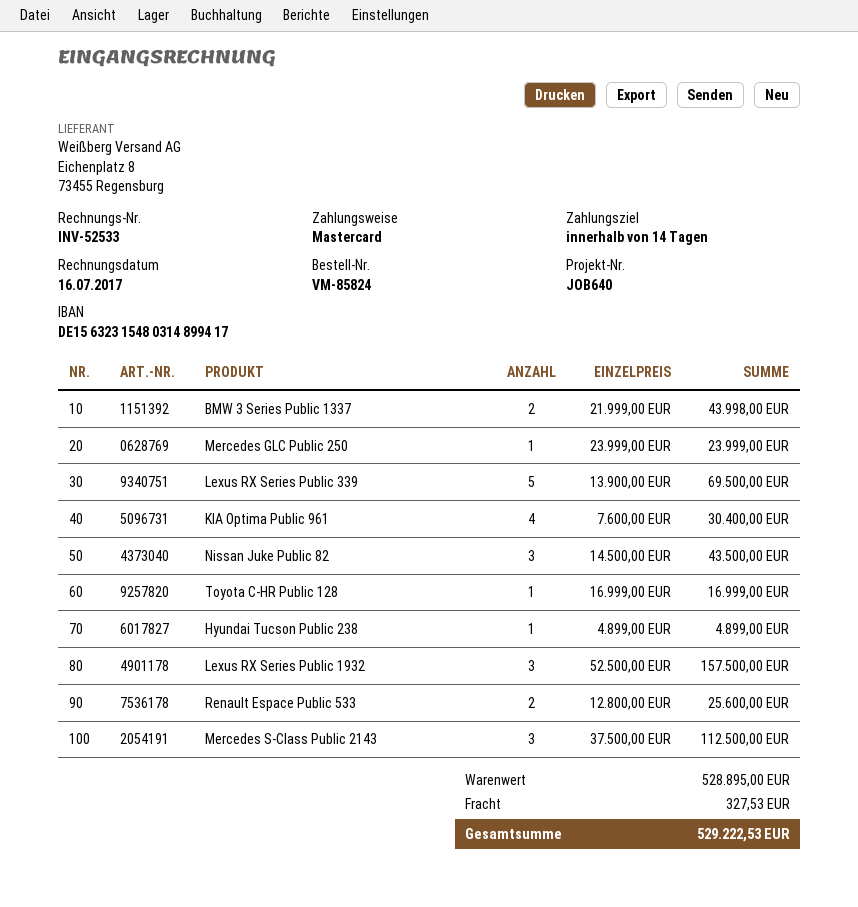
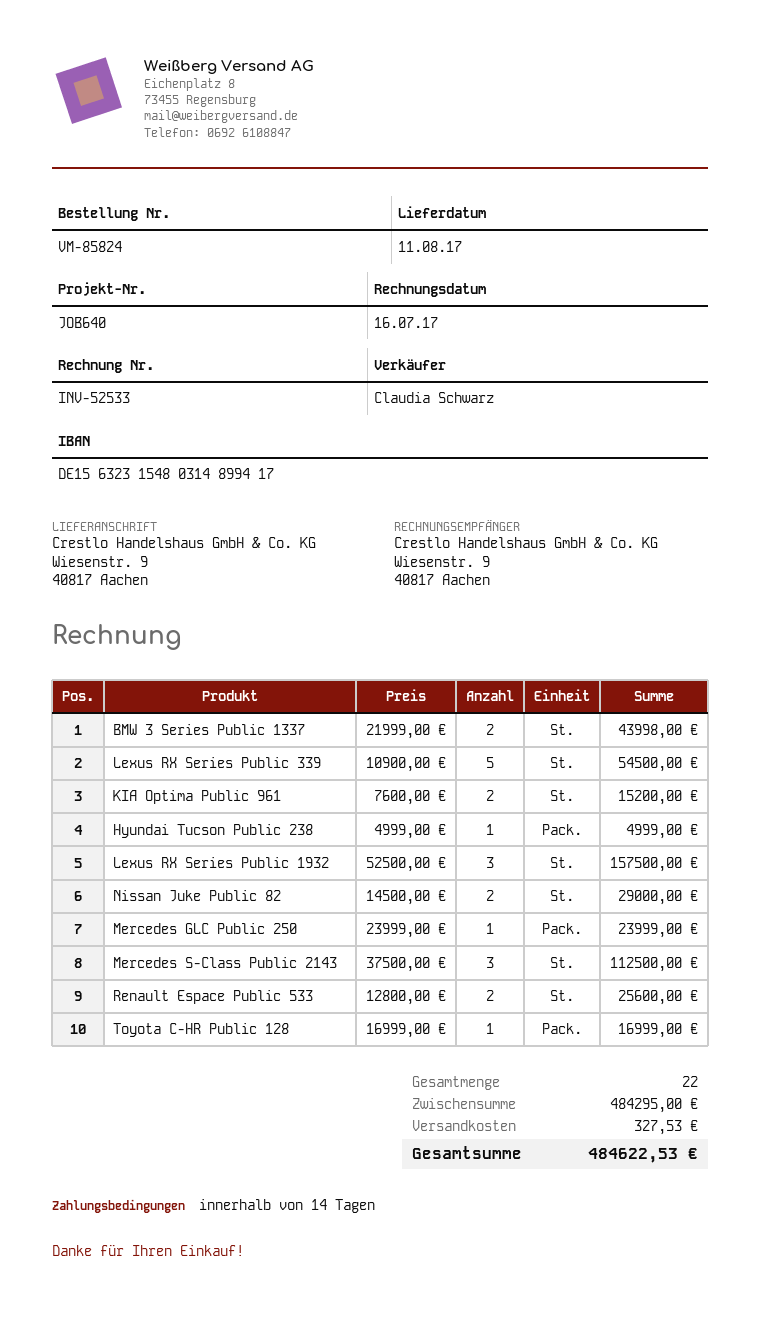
Lexus RX Series Public 339: 5 x 13900.00 = 69500.00 -> 5 x 10900.00 = 54500.00
KIA Optima Public 961: 4 x 7600.00 = 30400.00 -> 2 x 7600.00 = 15200.00
Nissan Juke Public 82: 3 x 14500.00 = 43500.00 -> 2 x 14500.00 = 29000.00
Hyundai Tucson Public 238: 1 x 4899.00 = 4899.00 -> 1 x 4999.00 = 4999.00
subtotal: 528895.00 -> 484295.00
total: 529222.53 -> 484622.53

